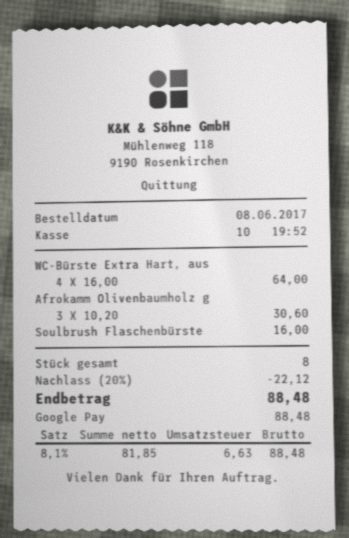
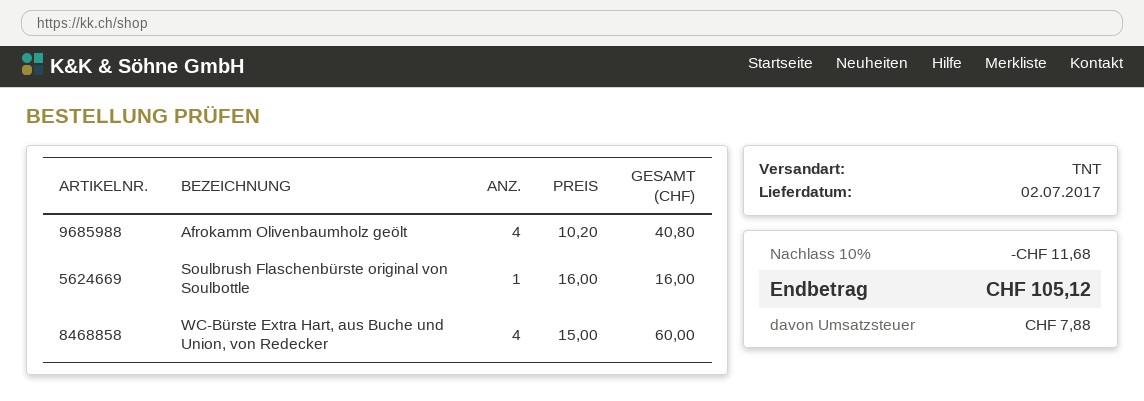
WC-Bürste Extra Hart, aus: 4 x 16.00 = 64.00 -> 4 x 15.00 = 60.00
Afrokamm Olivenbaumholz g: 3 x 10.20 = 30.60 -> 4 x 10.20 = 40.80
discount: 20% = 22.12 -> 10% = 11.68
tax: 6.63 -> 7.88
total: 88.48 -> 105.12

